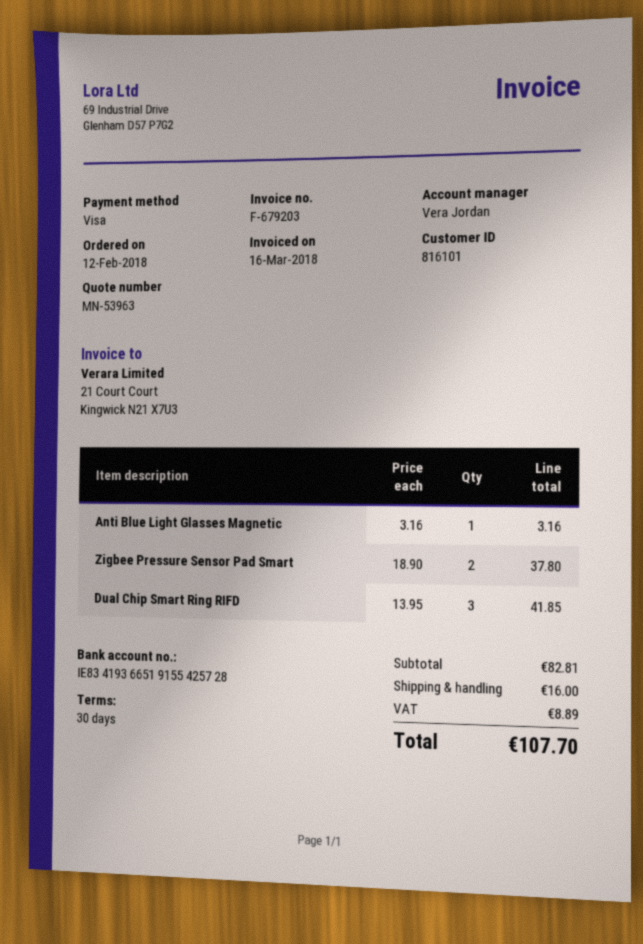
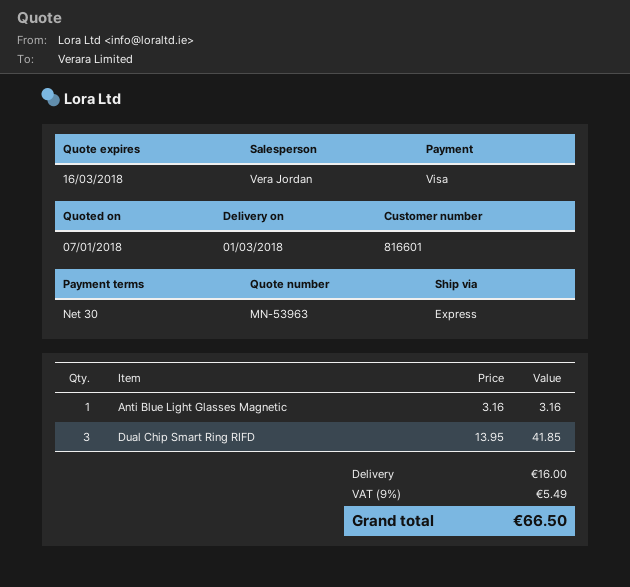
customer number: 816101 -> 816601
Zigbee Pressure Sensor Pad Smart: 2 x 18.90 = 37.80 -> none
tax: 8.89 -> 5.49
total: 107.70 -> 66.50

